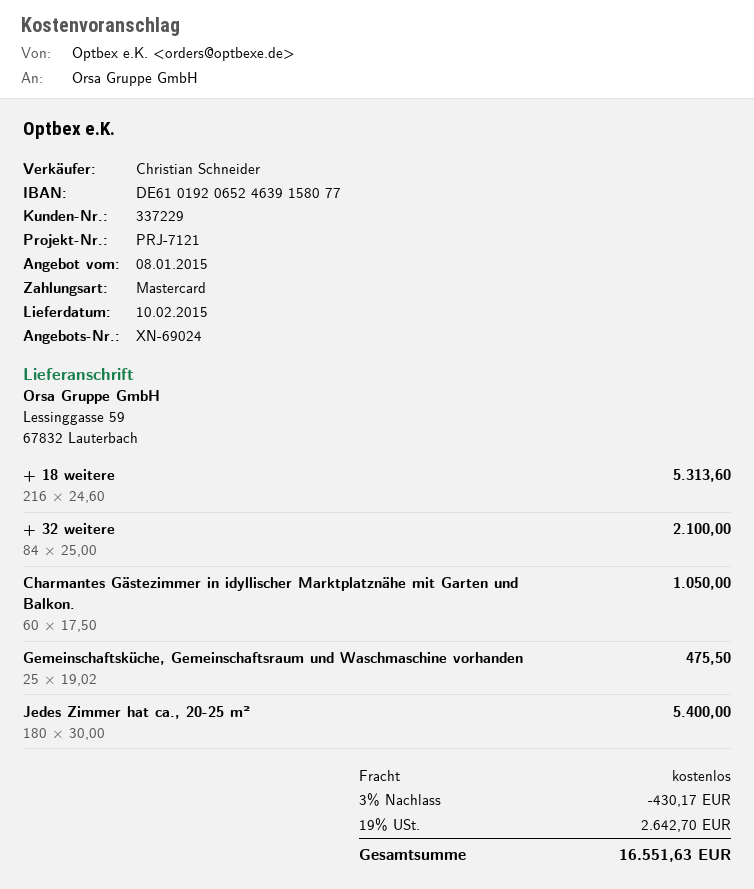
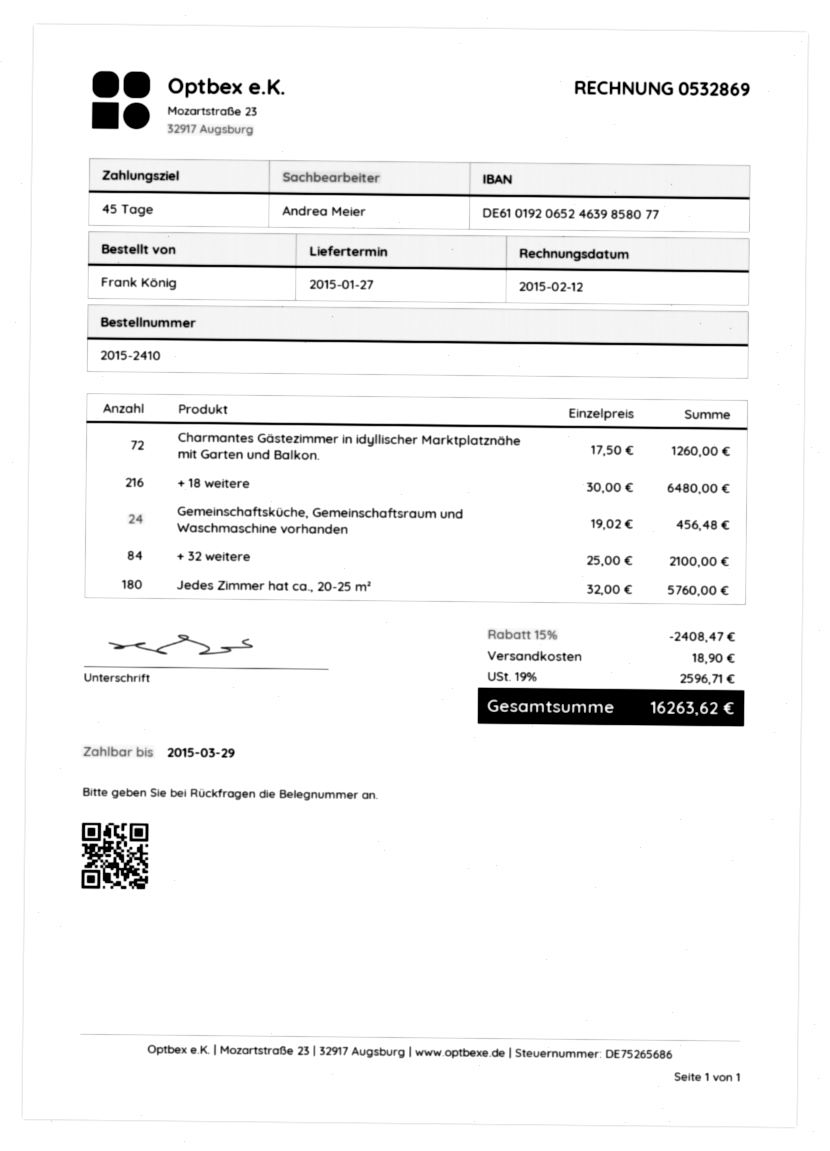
delivery date: 2015-02-10 -> 2015-01-27
sales rep: Christian Schneider -> Andrea Meier
bank account: DE61019206524639158077 -> DE61019206524639858077
+ 18 weitere: 216 x 24.60 = 5313.60 -> 216 x 30.00 = 6480.00
Charmantes Gästezimmer in idyllischer Marktplatznähe mit Garten und Balkon.: 60 x 17.50 = 1050.00 -> 72 x 17.50 = 1260.00
Gemeinschaftsküche, Gemeinschaftsraum und Waschmaschine vorhanden: 25 x 19.02 = 475.50 -> 24 x 19.02 = 456.48
Jedes Zimmer hat ca., 20-25 m²: 180 x 30.00 = 5400.00 -> 180 x 32.00 = 5760.00
discount: 3% = 430.17 -> 15% = 2408.47
shipping: 0.00 -> 18.90
tax: 19% = 2642.70 -> 19% = 2596.71
total: 16551.63 -> 16263.62

